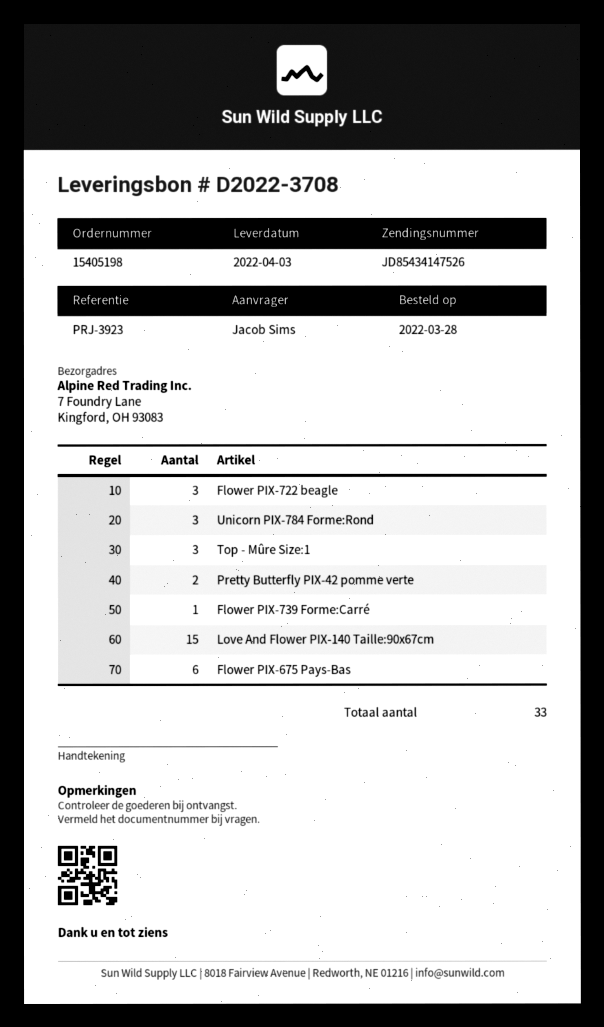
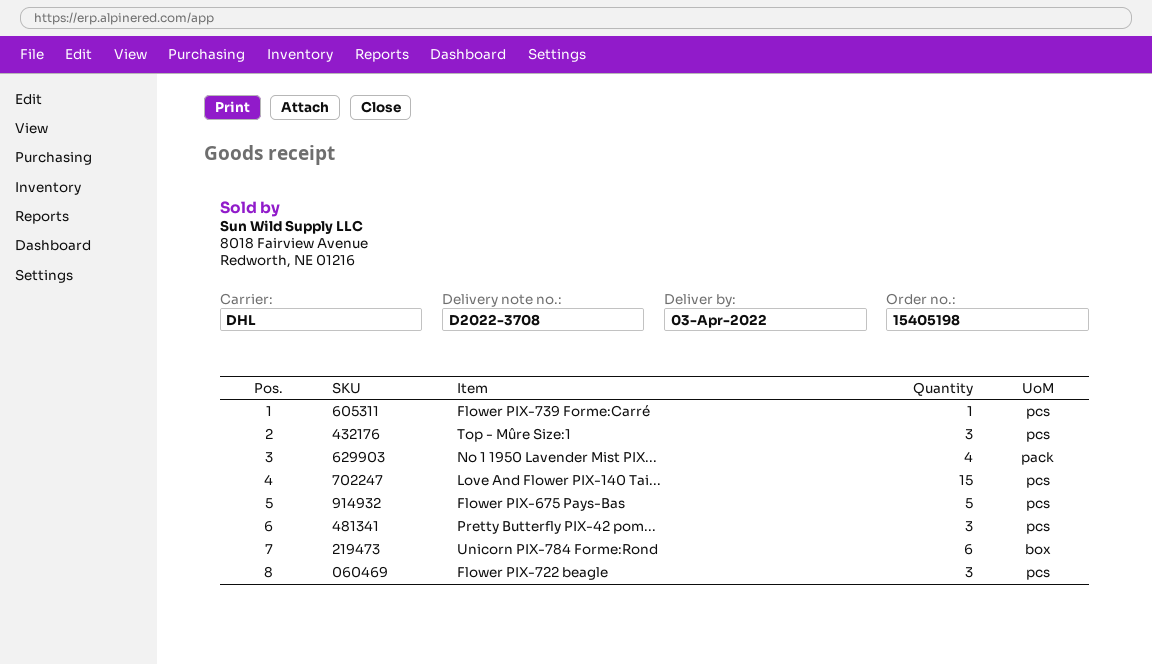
Unicorn PIX-784 Forme:Rond: 3 -> 6
Pretty Butterfly PIX-42 pomme verte: 2 -> 3
Flower PIX-675 Pays-Bas: 6 -> 5
No 1 1950 Lavender Mist PIX...: none -> 4

